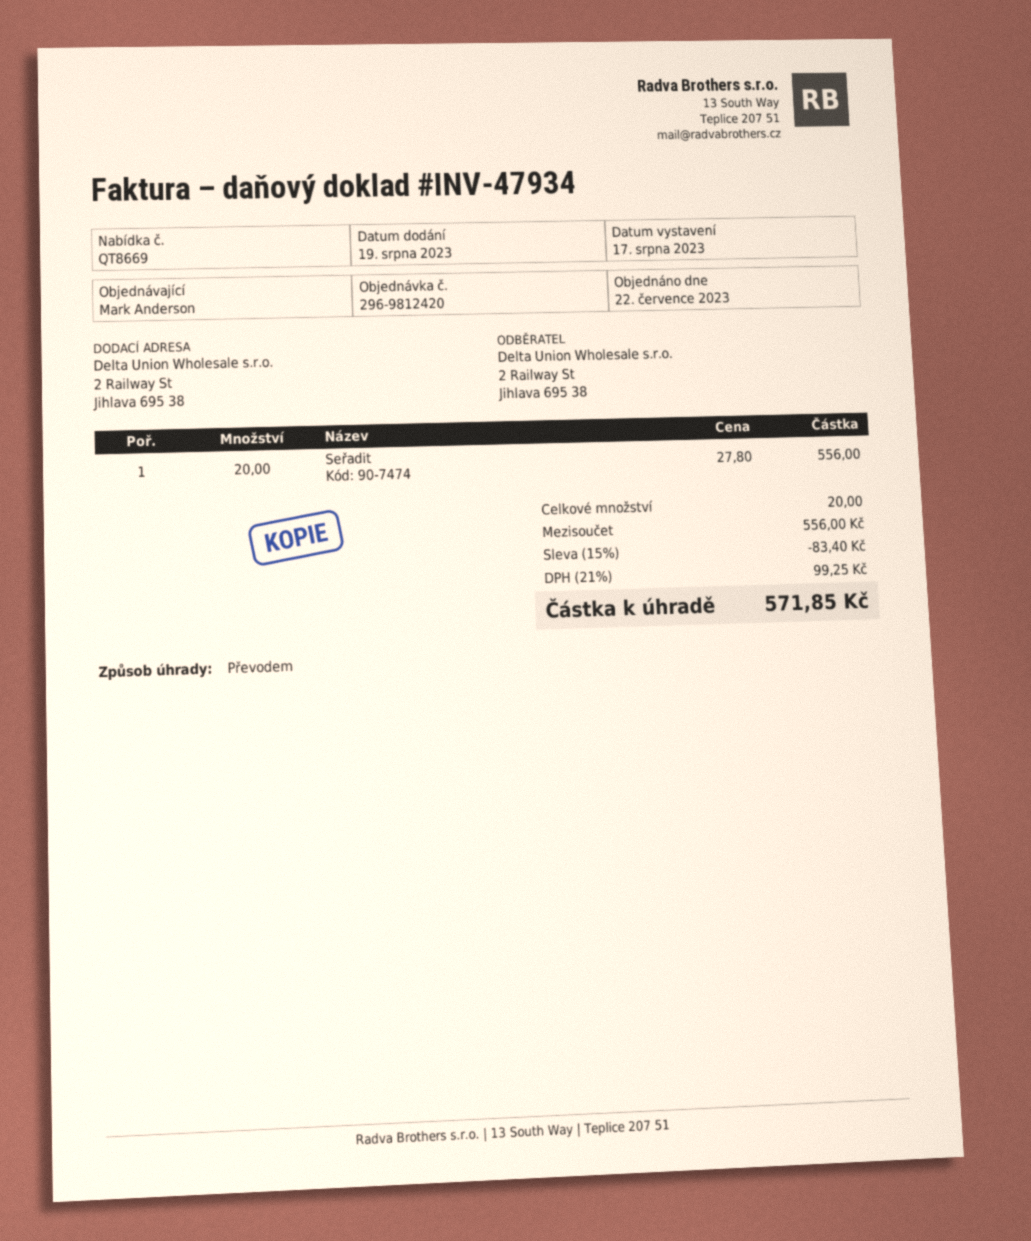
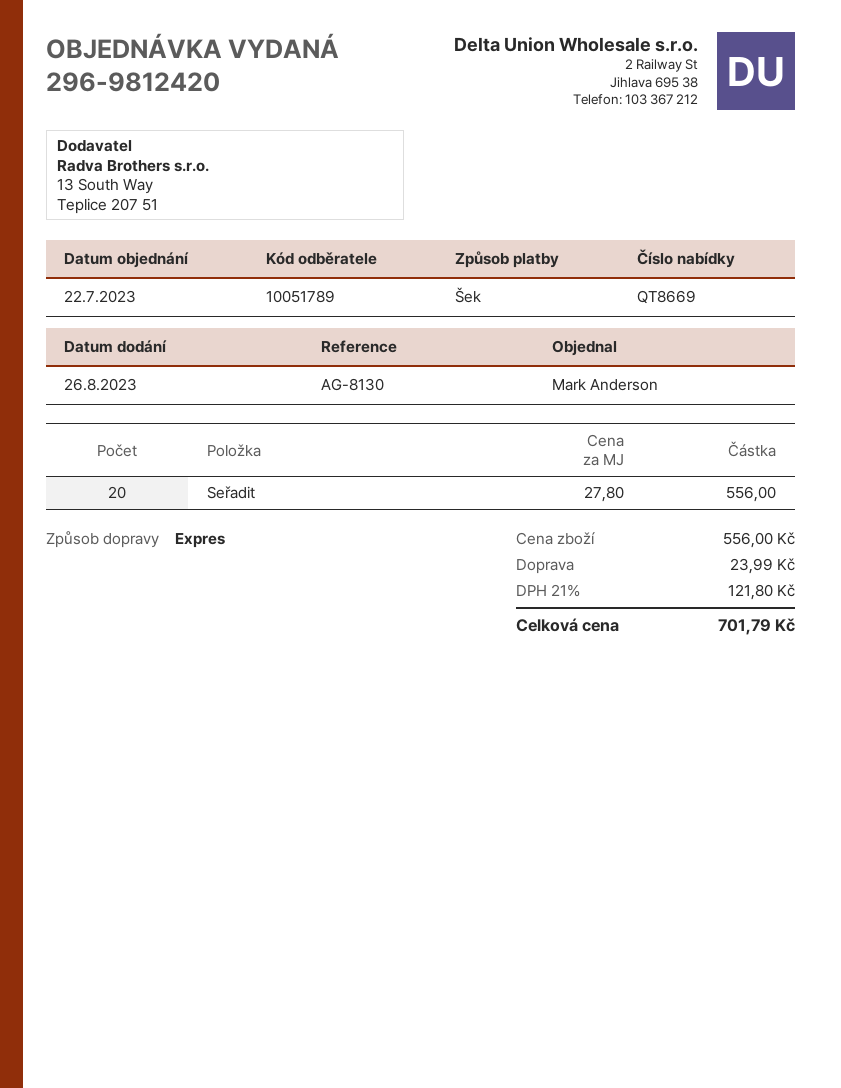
delivery date: 2023-08-19 -> 2023-08-26
payment method: bank transfer -> cheque
discount: 15% = 83.40 -> none
shipping: none -> 23.99
tax: 21% = 99.25 -> 21% = 121.80
total: 571.85 -> 701.79

